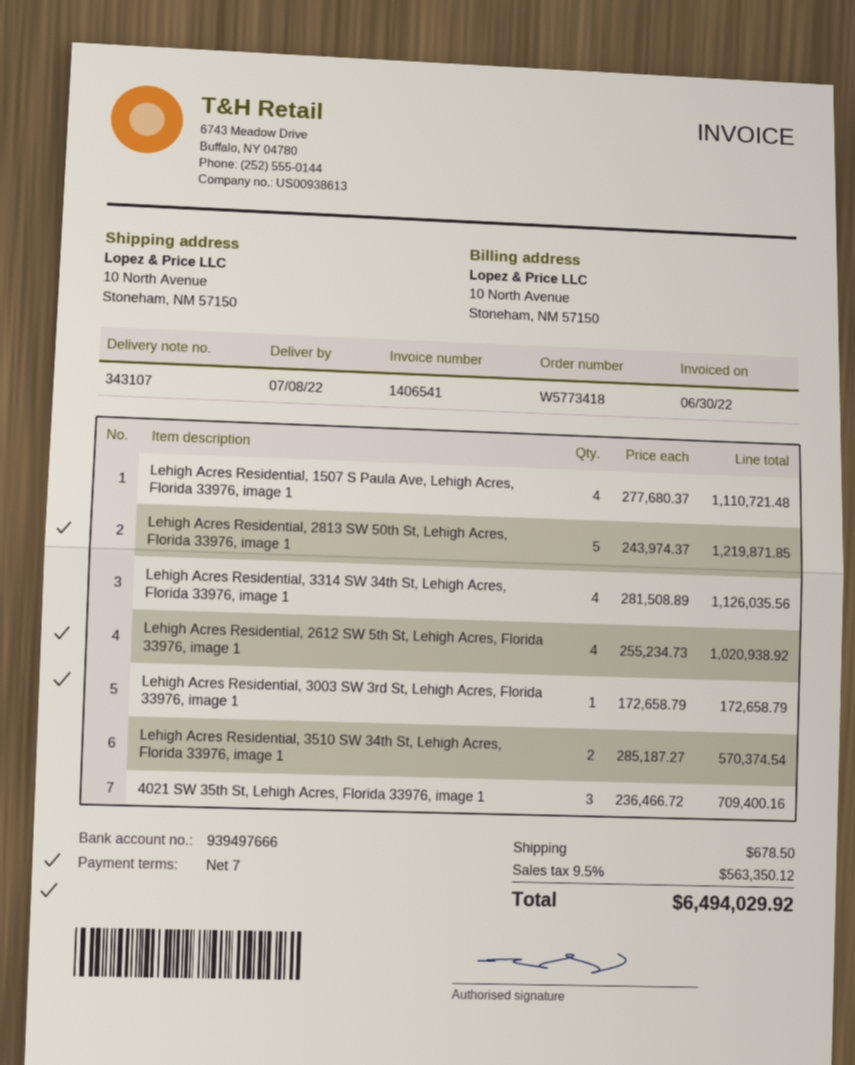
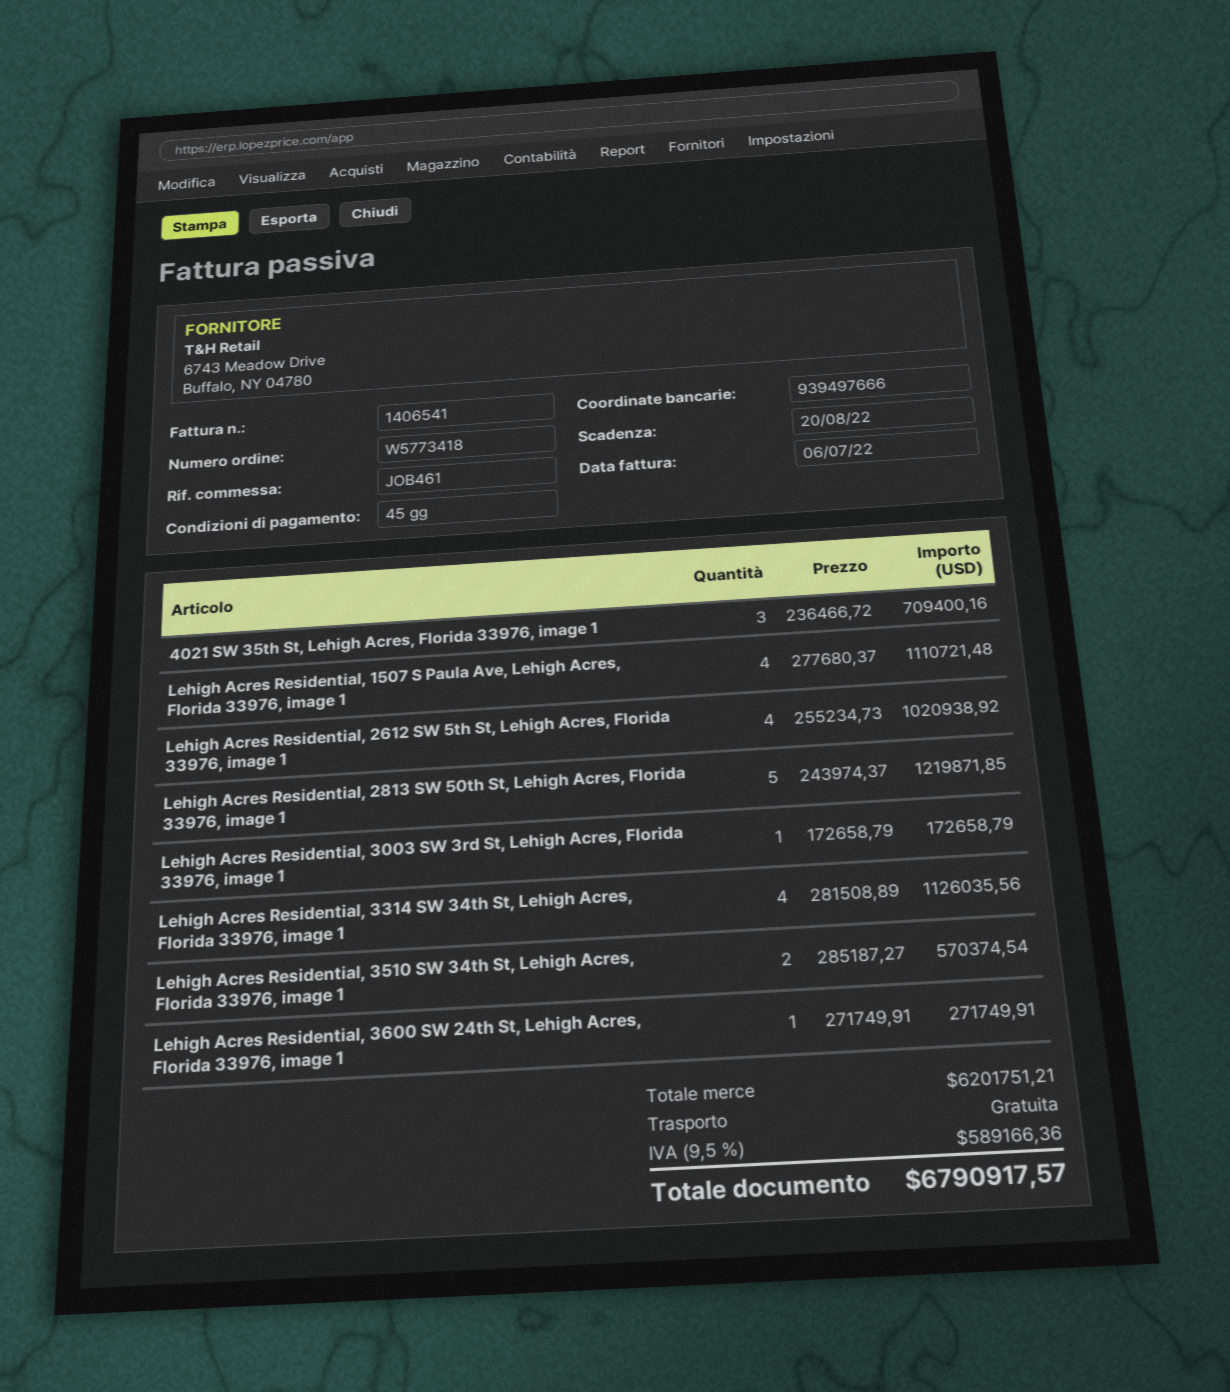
invoice date: 2022-06-30 -> 2022-07-06
payment terms: 7 days -> 45 days
Lehigh Acres Residential, 3600 SW 24th St, Lehigh Acres, Florida 33976, image 1: none -> 1 x 271749.91 = 271749.91
shipping: 678.50 -> 0.00
tax: 9.5% = 563350.12 -> 9.5% = 589166.36
total: 6494029.92 -> 6790917.57

